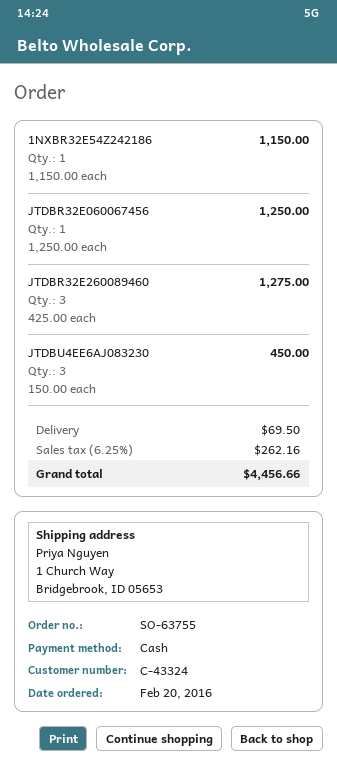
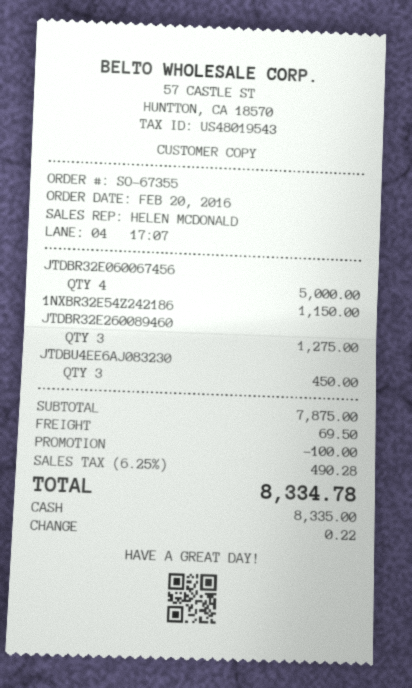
order number: SO-63755 -> SO-67355
JTDBR32E060067456: 1 for 1250.00 -> 4 for 5000.00
discount: none -> 100.00
tax: 6.25% = 262.16 -> 6.25% = 490.28
total: 4456.66 -> 8334.78

